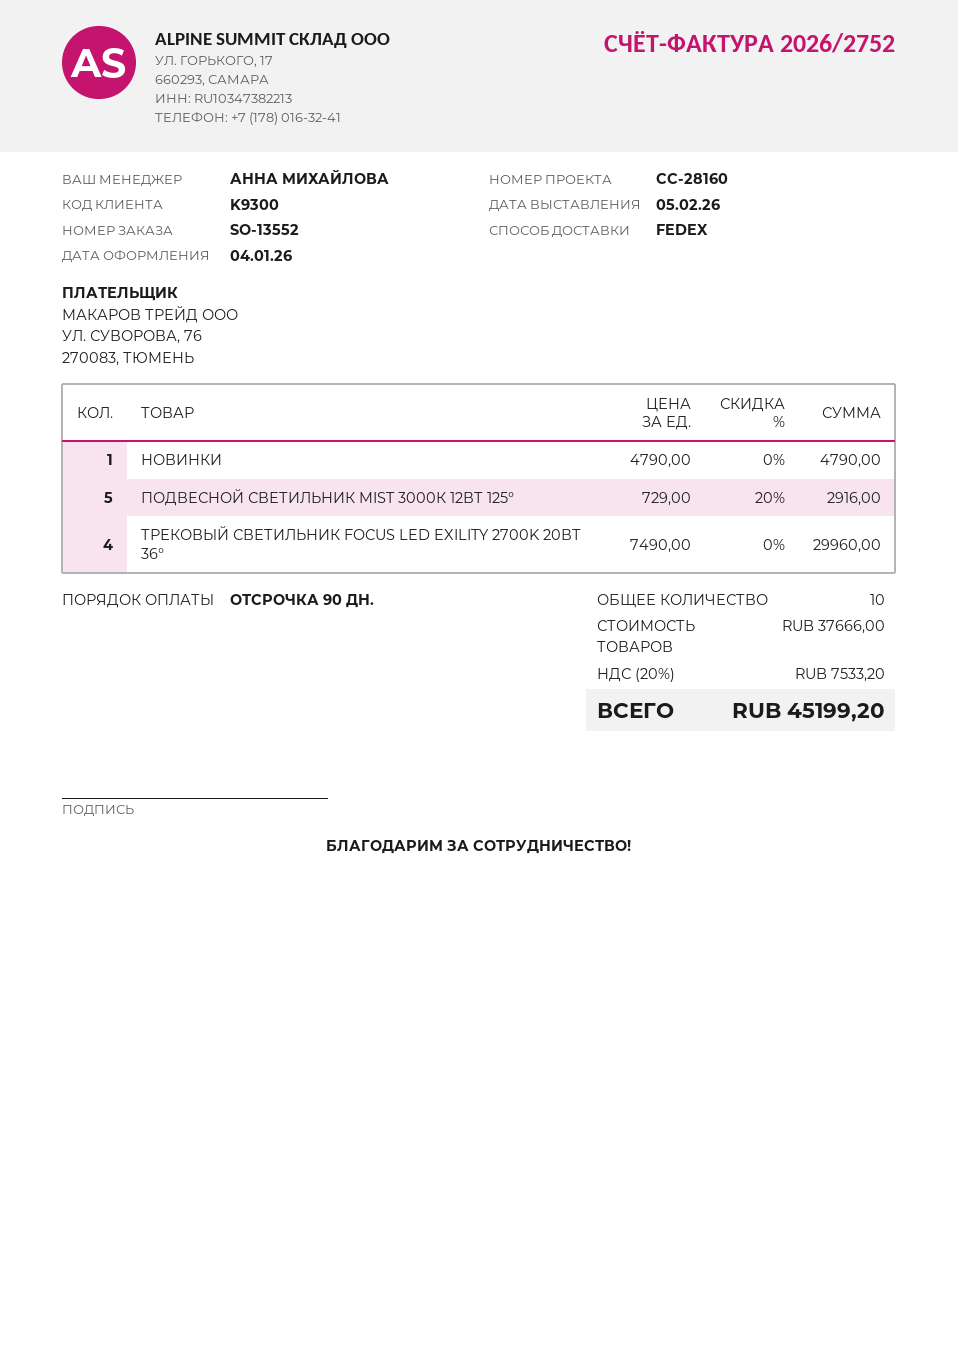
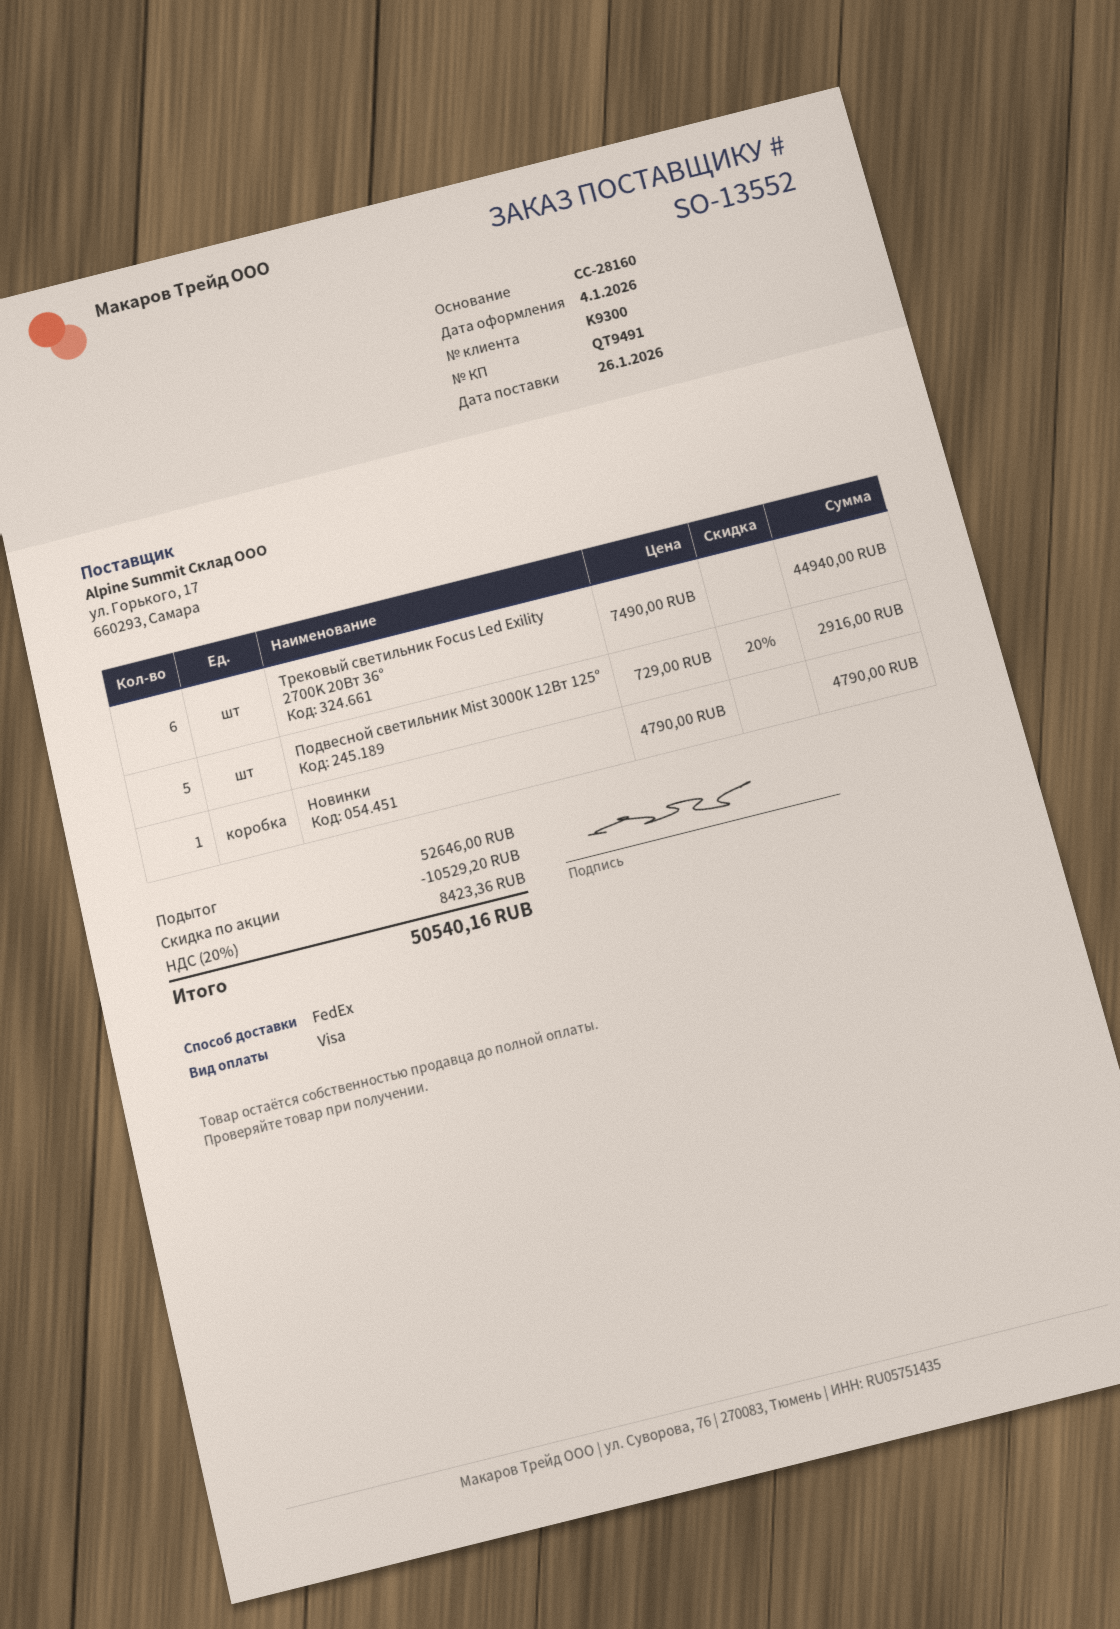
ТРЕКОВЫЙ СВЕТИЛЬНИК FOCUS LED EXILITY 2700K 20ВТ 36°: 4 x 7490.00 = 29960.00 -> 6 x 7490.00 = 44940.00
subtotal: 37666.00 -> 52646.00
discount: none -> 10529.20
tax: 20% = 7533.20 -> 20% = 8423.36
total: 45199.20 -> 50540.16

